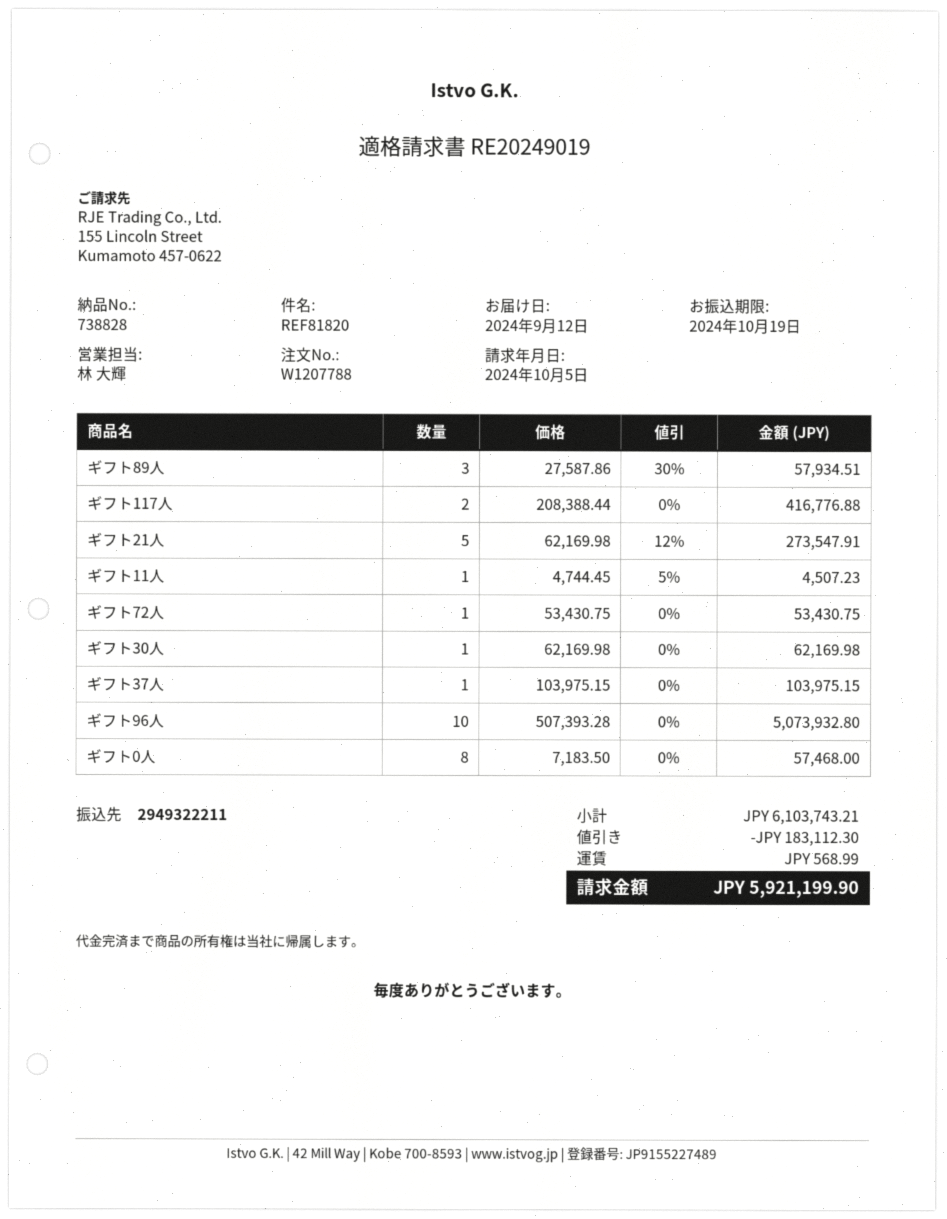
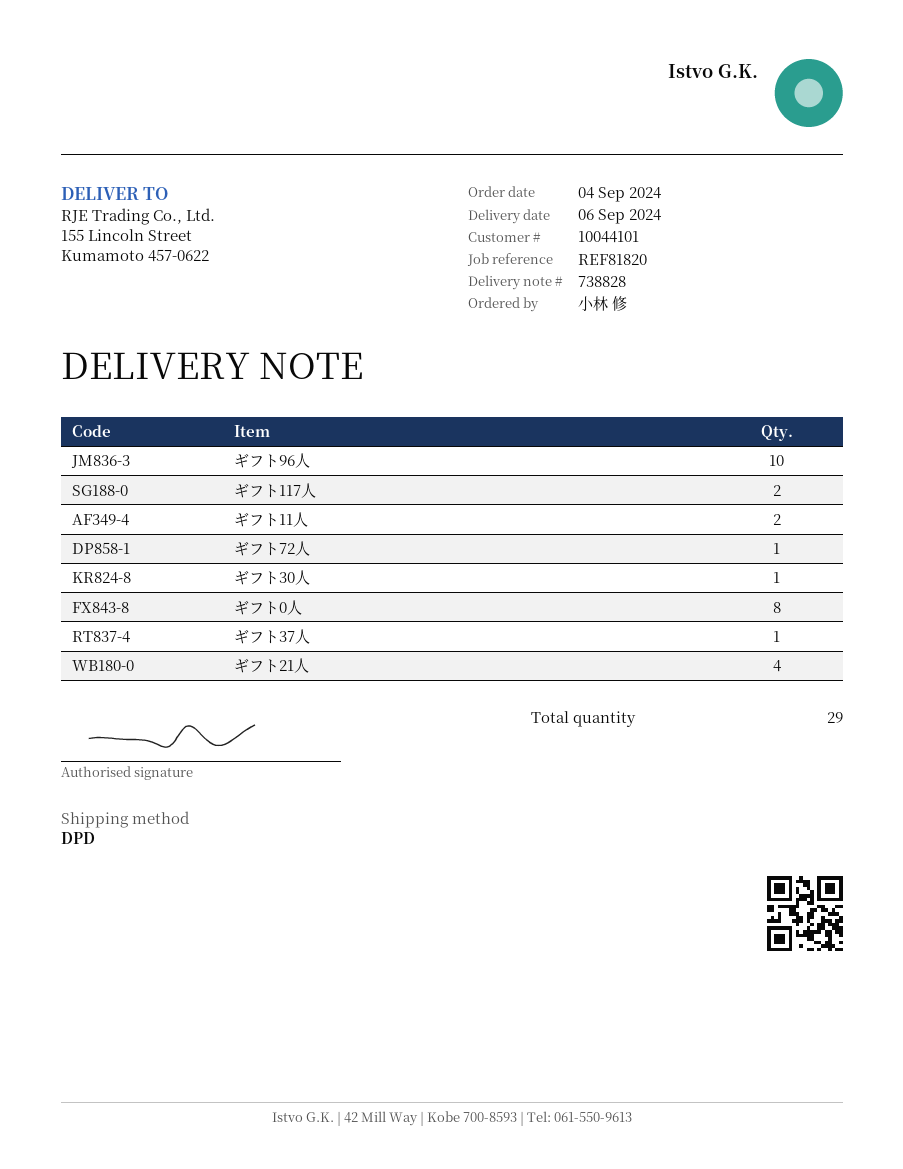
delivery date: 2024-09-12 -> 2024-09-06
ギフト89人: 3 -> none
ギフト21人: 5 -> 4
ギフト11人: 1 -> 2

